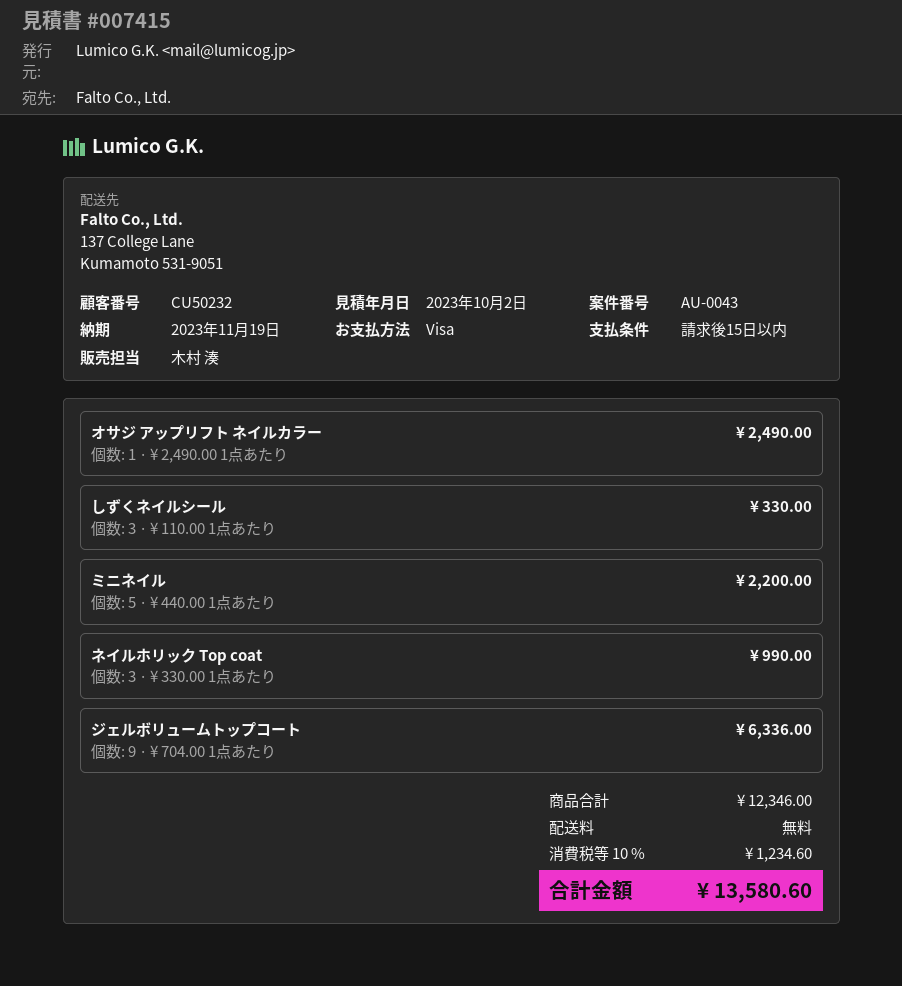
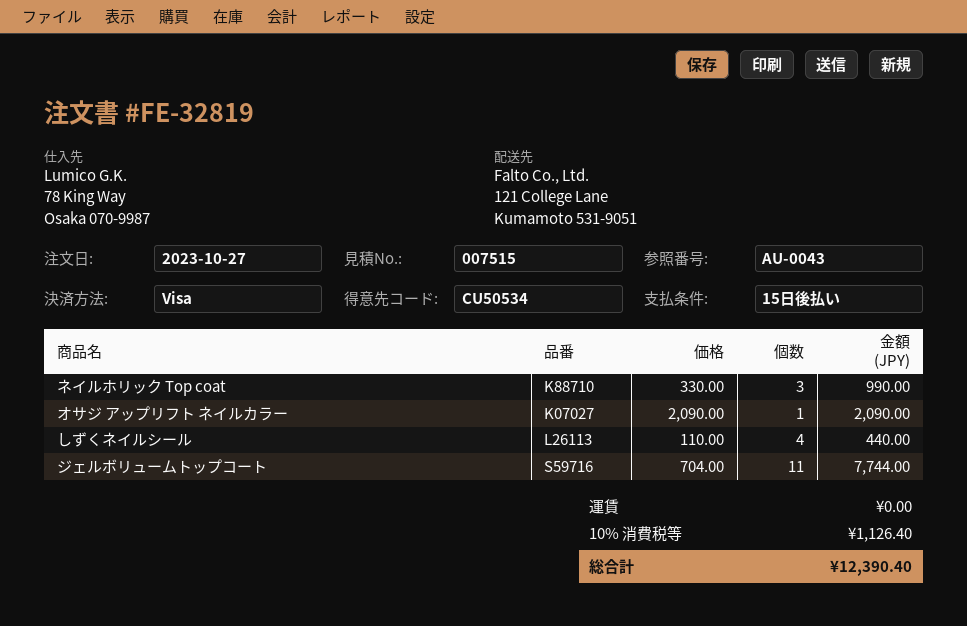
quote number: 007415 -> 007515
customer number: CU50232 -> CU50534
ship to: 137 College Lane, Kumamoto 531-9051 -> 121 College Lane, Kumamoto 531-9051
オサジ アップリフト ネイルカラー: 1 x 2490.00 = 2490.00 -> 1 x 2090.00 = 2090.00
しずくネイルシール: 3 x 110.00 = 330.00 -> 4 x 110.00 = 440.00
ミニネイル: 5 x 440.00 = 2200.00 -> none
ジェルボリュームトップコート: 9 x 704.00 = 6336.00 -> 11 x 704.00 = 7744.00
tax: 10% = 1234.60 -> 10% = 1126.40
total: 13580.60 -> 12390.40

